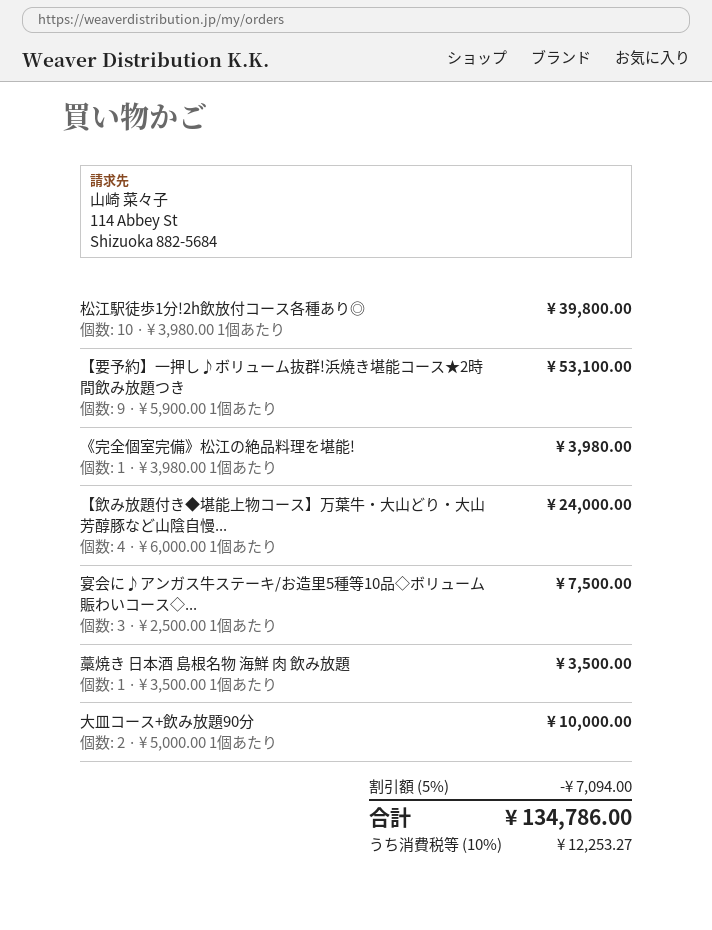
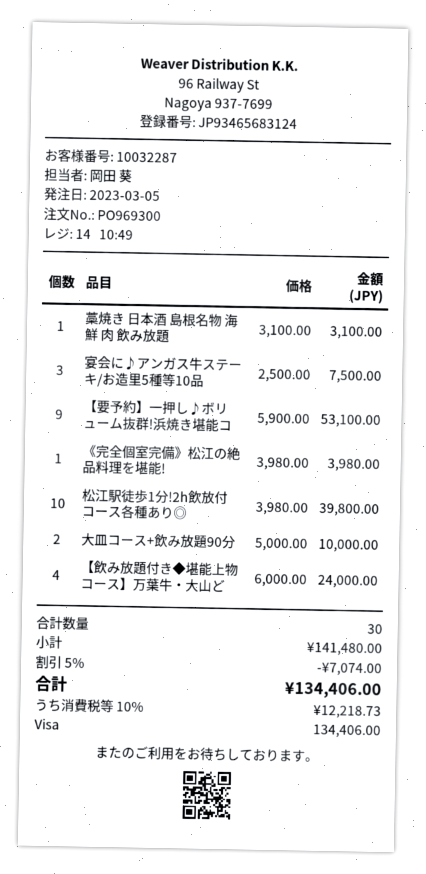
藁焼き 日本酒 島根名物 海鮮 肉 飲み放題: 1 x 3500.00 = 3500.00 -> 1 x 3100.00 = 3100.00
discount: 5% = 7094.00 -> 5% = 7074.00
tax: 10% = 12253.27 -> 10% = 12218.73
total: 134786.00 -> 134406.00

